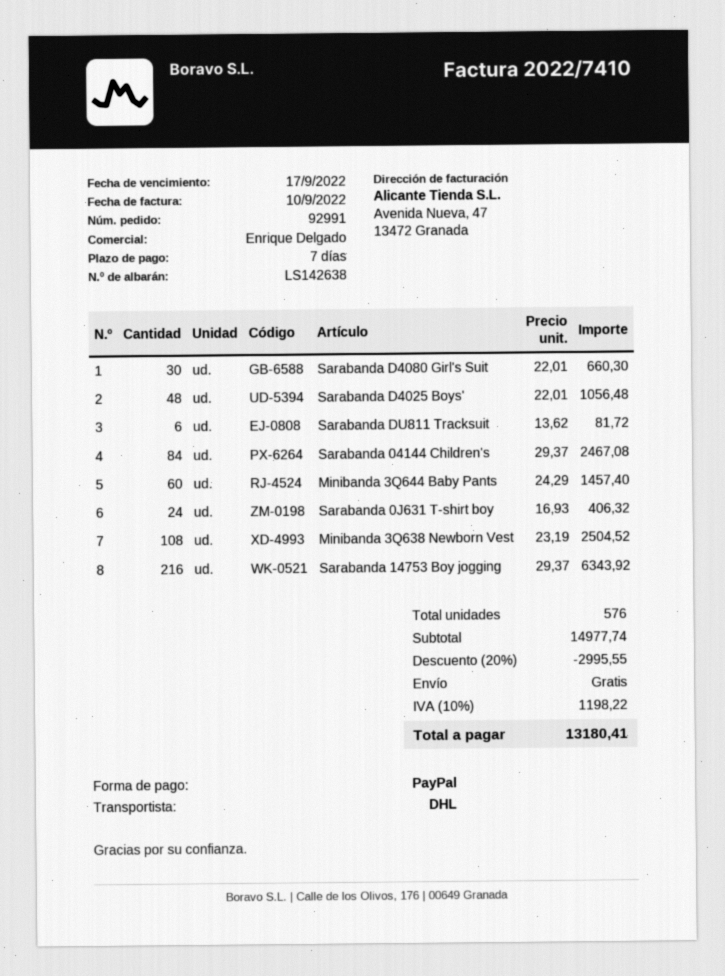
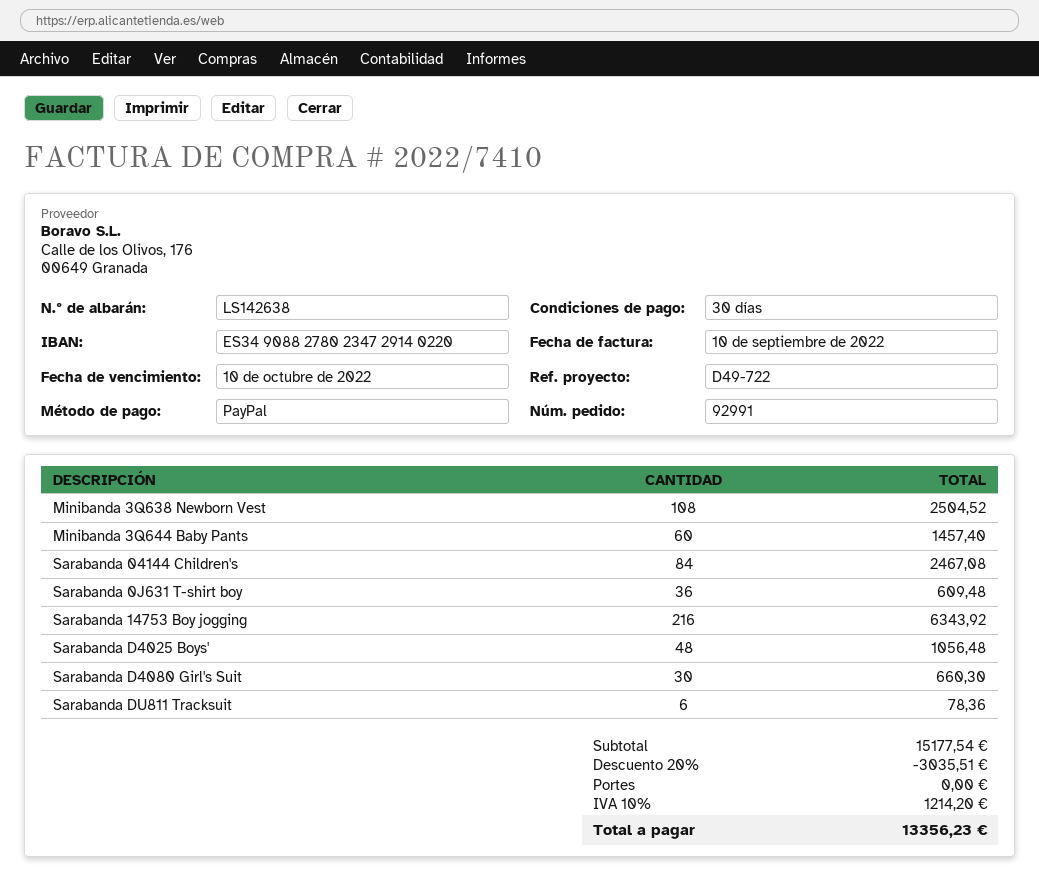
payment terms: 7 days -> 30 days
due date: 2022-09-17 -> 2022-10-10
Sarabanda DU811 Tracksuit: 6 for 81.72 -> 6 for 78.36
Sarabanda 0J631 T-shirt boy: 24 for 406.32 -> 36 for 609.48
subtotal: 14977.74 -> 15177.54
discount: 20% = 2995.55 -> 20% = 3035.51
tax: 10% = 1198.22 -> 10% = 1214.20
total: 13180.41 -> 13356.23

